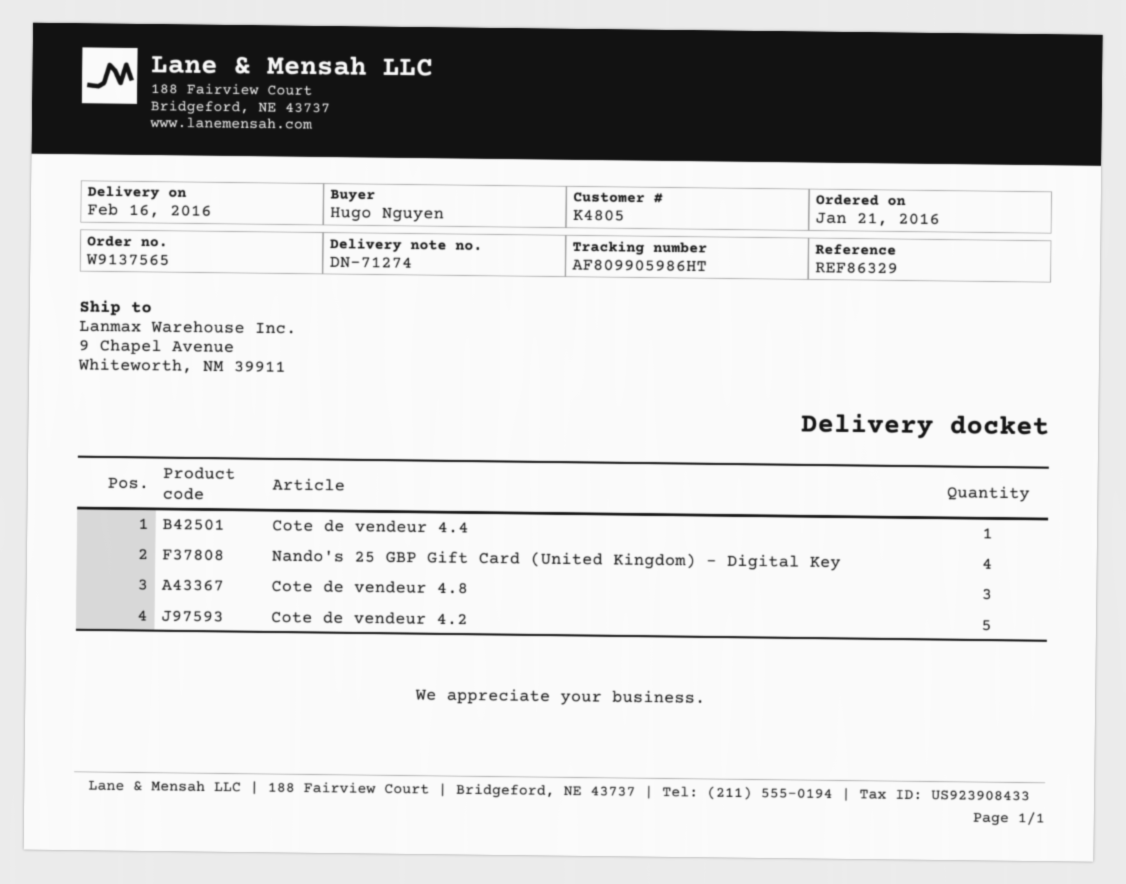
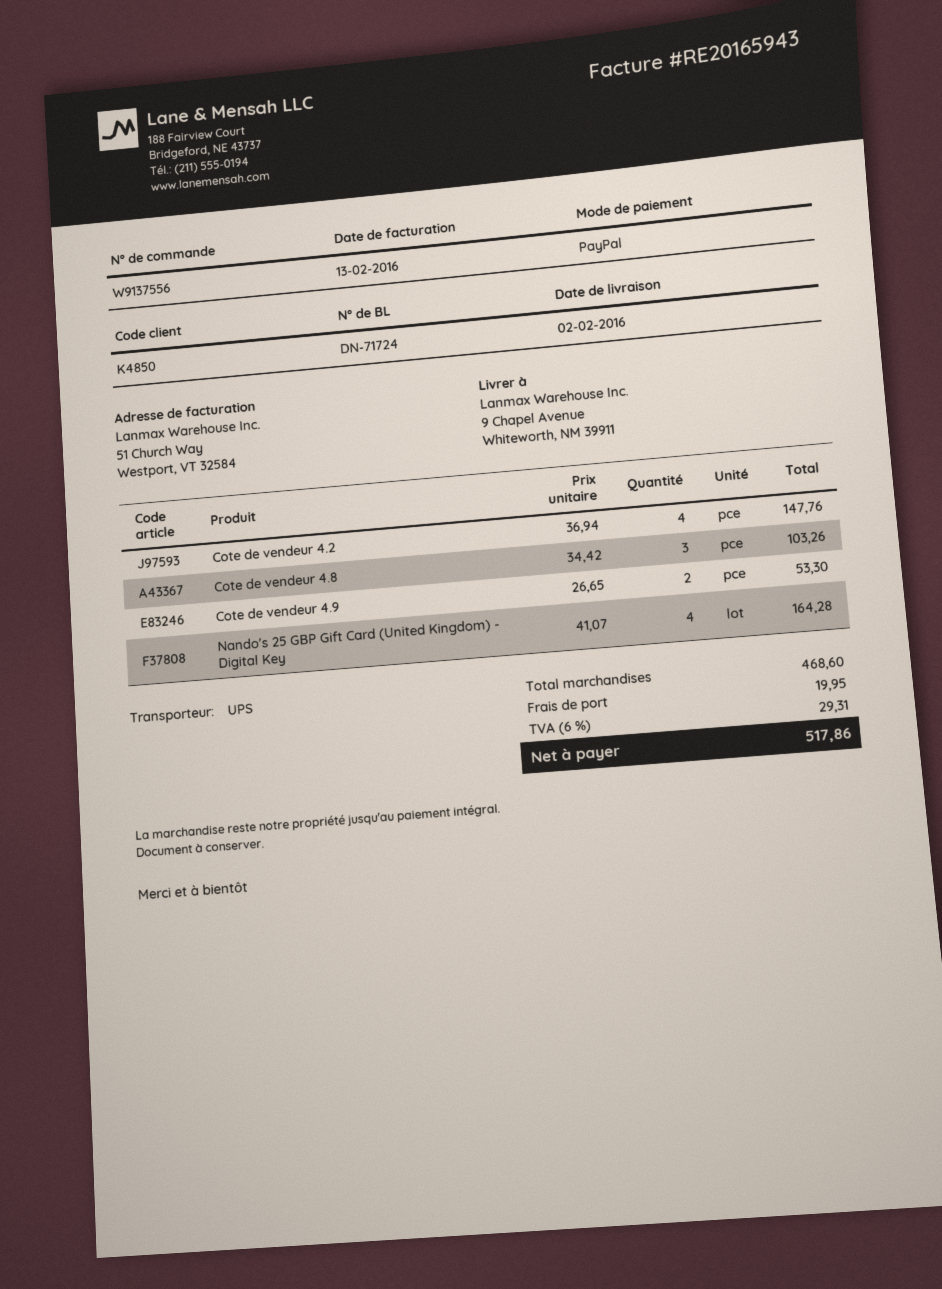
order number: W9137565 -> W9137556
delivery note number: DN-71274 -> DN-71724
delivery date: 2016-02-16 -> 2016-02-02
customer number: K4805 -> K4850
Cote de vendeur 4.4: 1 -> none
Cote de vendeur 4.2: 5 -> 4
Cote de vendeur 4.9: none -> 2

